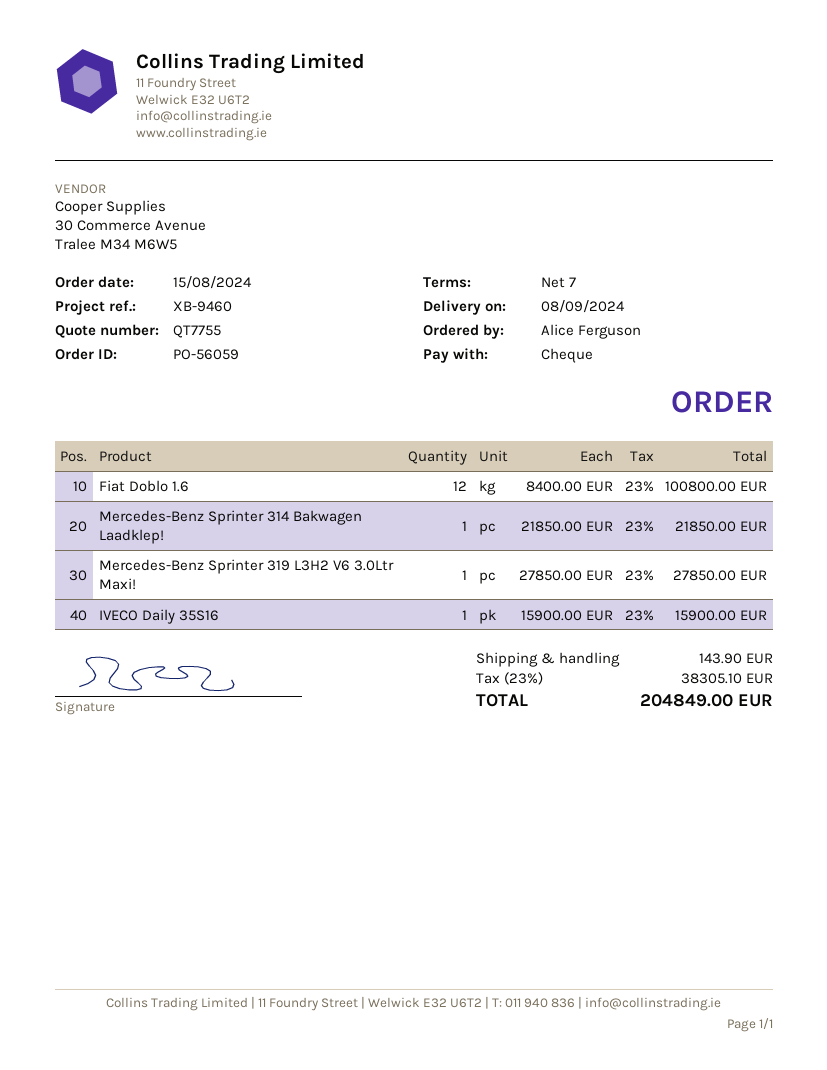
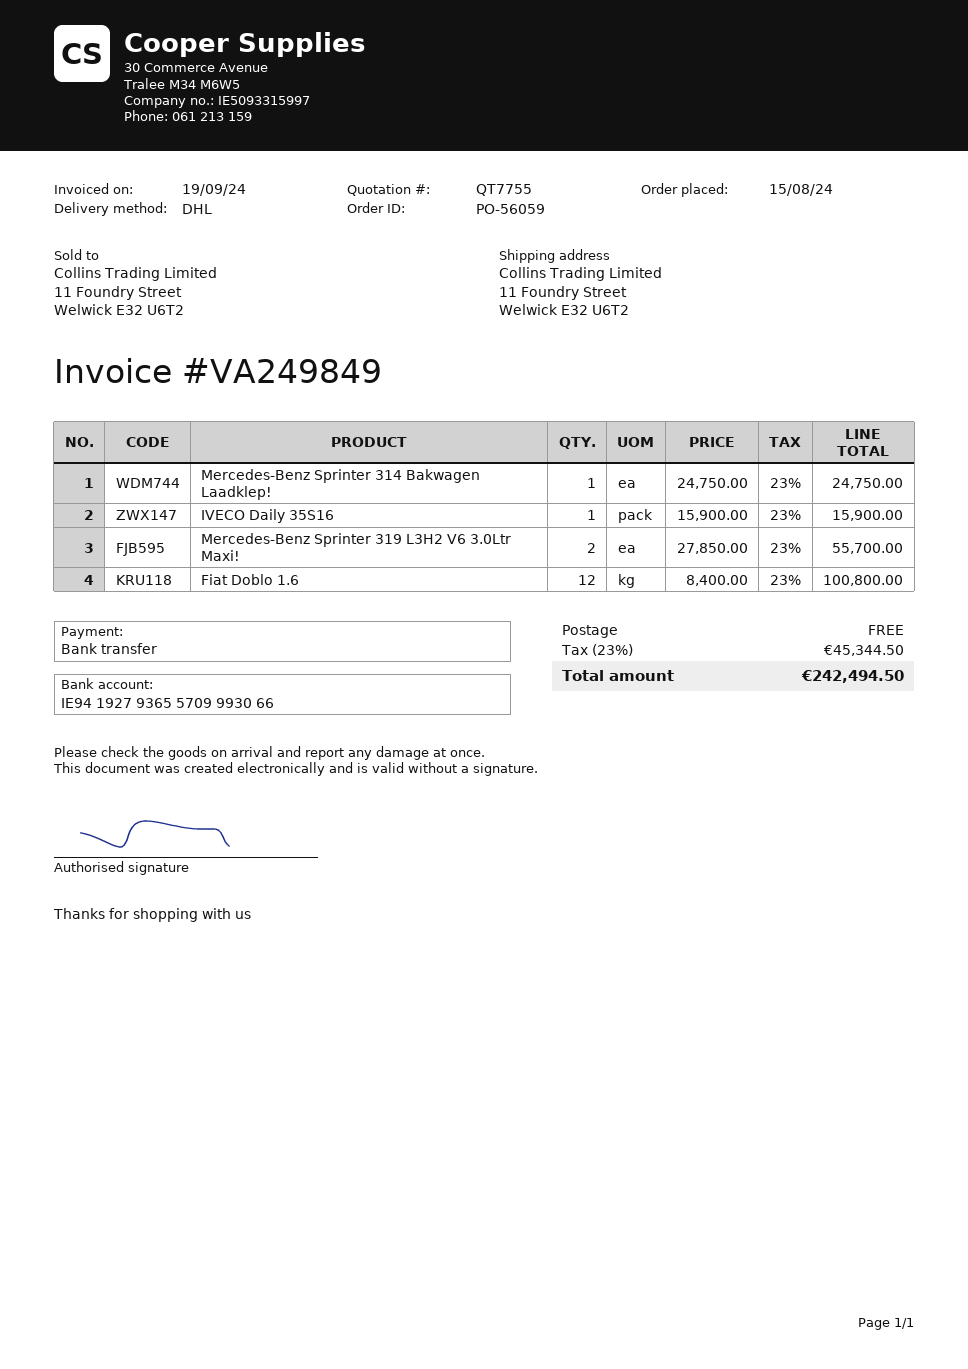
payment method: cheque -> bank transfer
Mercedes-Benz Sprinter 314 Bakwagen Laadklep!: 1 x 21850.00 = 21850.00 -> 1 x 24750.00 = 24750.00
Mercedes-Benz Sprinter 319 L3H2 V6 3.0Ltr Maxi!: 1 x 27850.00 = 27850.00 -> 2 x 27850.00 = 55700.00
shipping: 143.90 -> 0.00
tax: 23% = 38305.10 -> 23% = 45344.50
total: 204849.00 -> 242494.50

